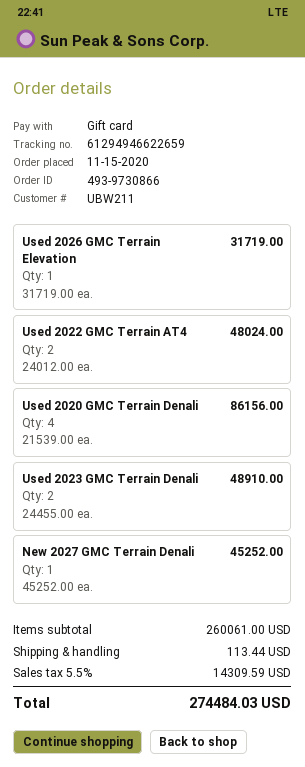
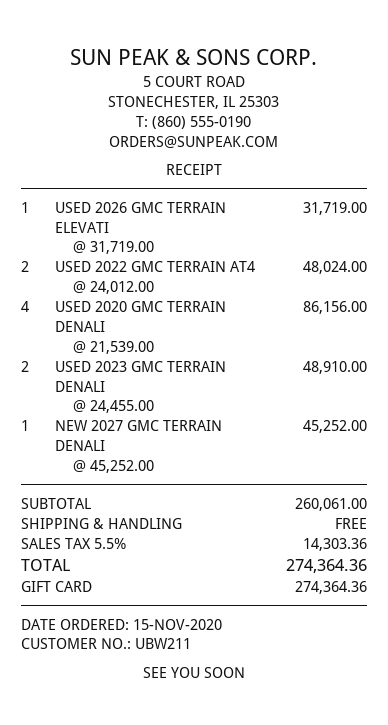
shipping: 113.44 -> 0.00
tax: 5.5% = 14309.59 -> 5.5% = 14303.36
total: 274484.03 -> 274364.36

